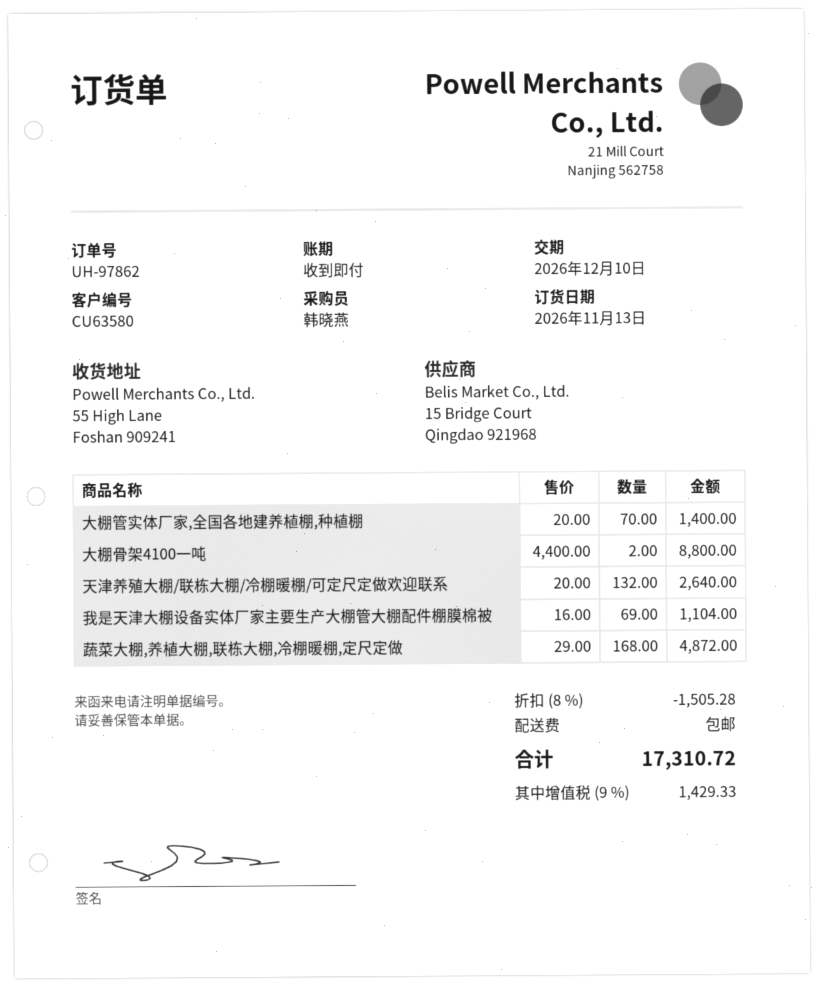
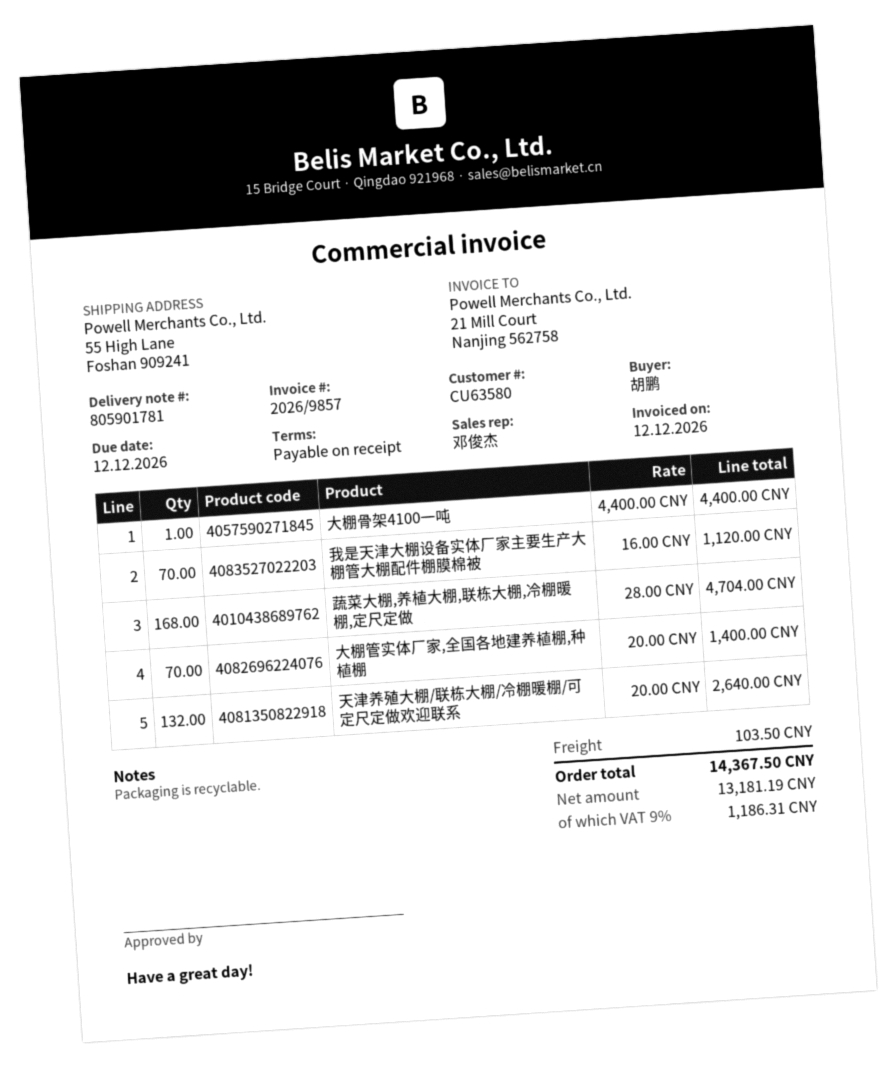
ordered by: 韩晓燕 -> 胡鹏
大棚骨架4100一吨: 2 x 4400.00 = 8800.00 -> 1 x 4400.00 = 4400.00
我是天津大棚设备实体厂家主要生产大棚管大棚配件棚膜棉被: 69 x 16.00 = 1104.00 -> 70 x 16.00 = 1120.00
蔬菜大棚,养植大棚,联栋大棚,冷棚暖棚,定尺定做: 168 x 29.00 = 4872.00 -> 168 x 28.00 = 4704.00
discount: 8% = 1505.28 -> none
shipping: 0.00 -> 103.50
tax: 9% = 1429.33 -> 9% = 1186.31
total: 17310.72 -> 14367.50

